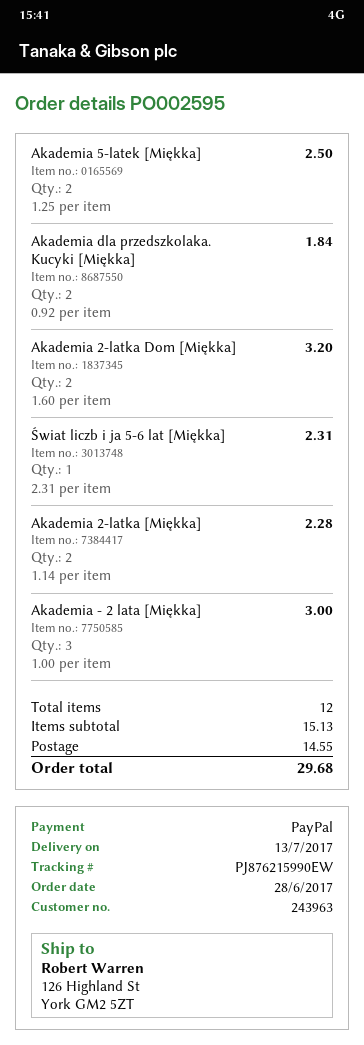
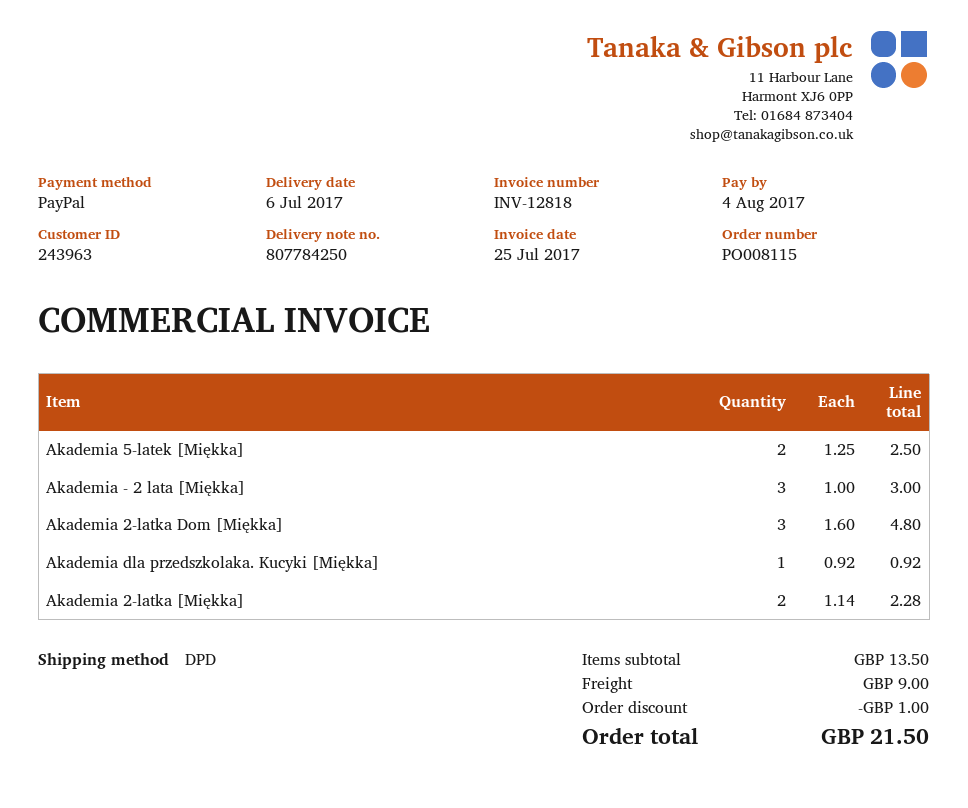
order number: PO002595 -> PO008115
delivery date: 2017-07-13 -> 2017-07-06
Akademia dla przedszkolaka. Kucyki [Miękka]: 2 x 0.92 = 1.84 -> 1 x 0.92 = 0.92
Akademia 2-latka Dom [Miękka]: 2 x 1.60 = 3.20 -> 3 x 1.60 = 4.80
Świat liczb i ja 5-6 lat [Miękka]: 1 x 2.31 = 2.31 -> none
subtotal: 15.13 -> 13.50
discount: none -> 1.00
shipping: 14.55 -> 9.00
total: 29.68 -> 21.50

